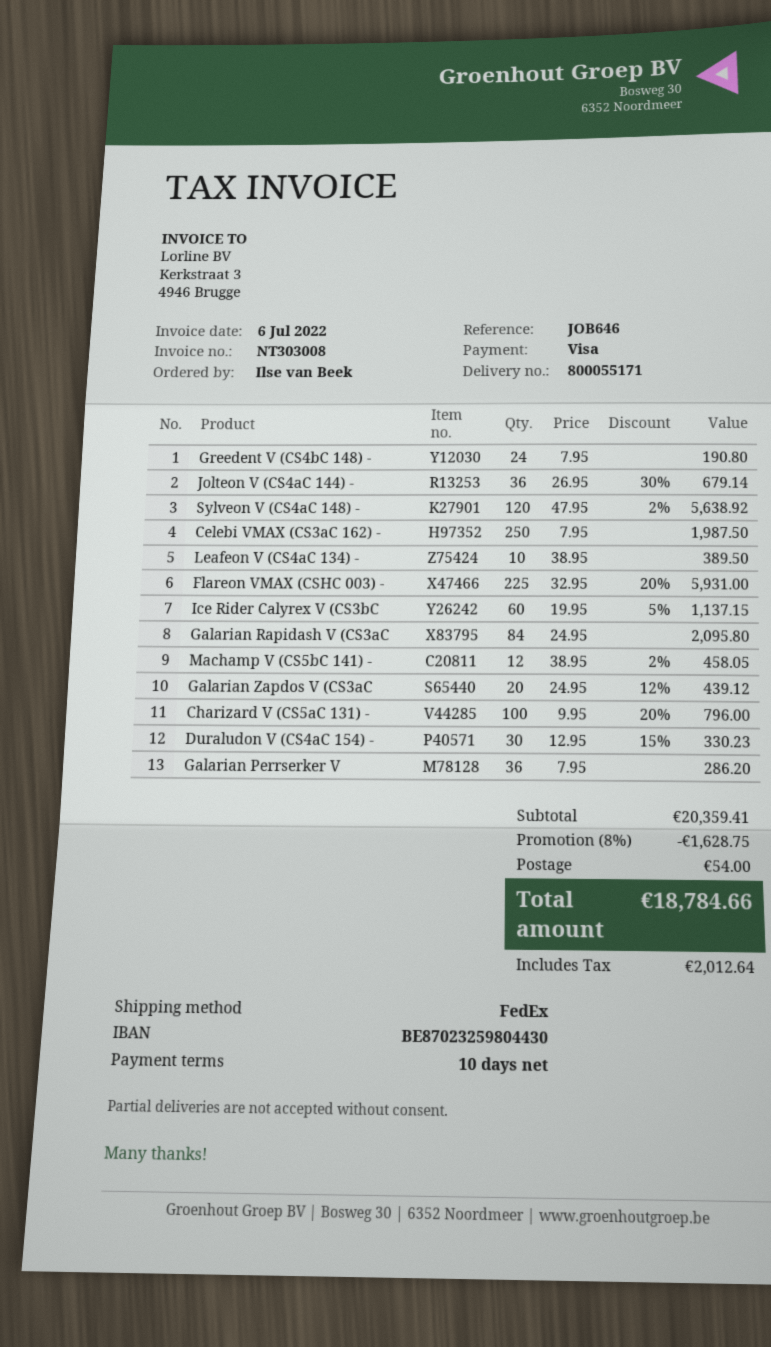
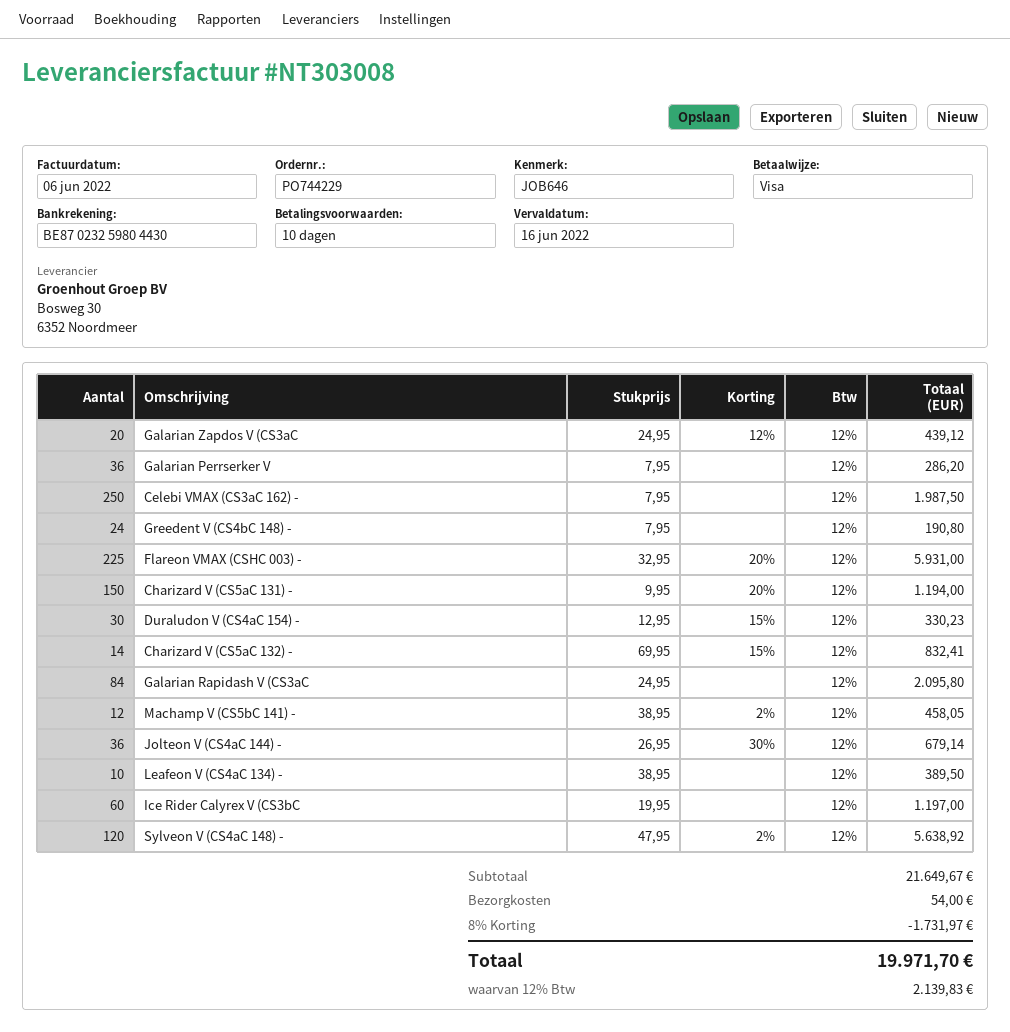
invoice date: 2022-07-06 -> 2022-06-06
Ice Rider Calyrex V (CS3bC: 60 x 19.95 - 5% = 1137.15 -> 60 x 19.95 = 1197.00
Charizard V (CS5aC 131) -: 100 x 9.95 - 20% = 796.00 -> 150 x 9.95 - 20% = 1194.00
Charizard V (CS5aC 132) -: none -> 14 x 69.95 - 15% = 832.41
subtotal: 20359.41 -> 21649.67
discount: 8% = 1628.75 -> 8% = 1731.97
tax: 2012.64 -> 2139.83
total: 18784.66 -> 19971.70

